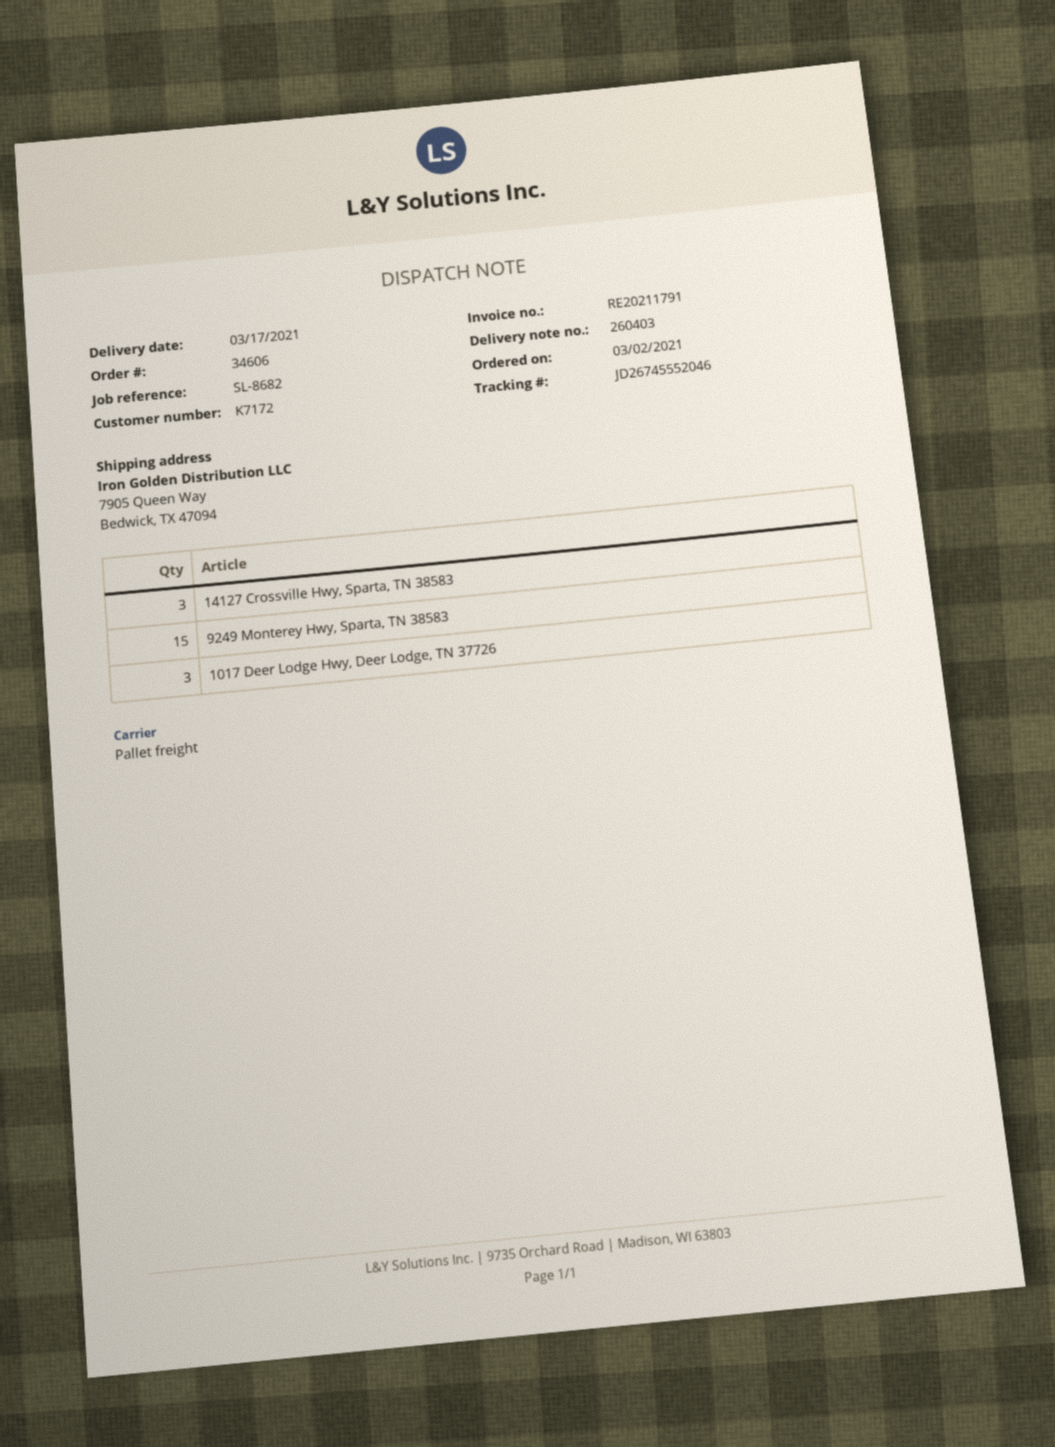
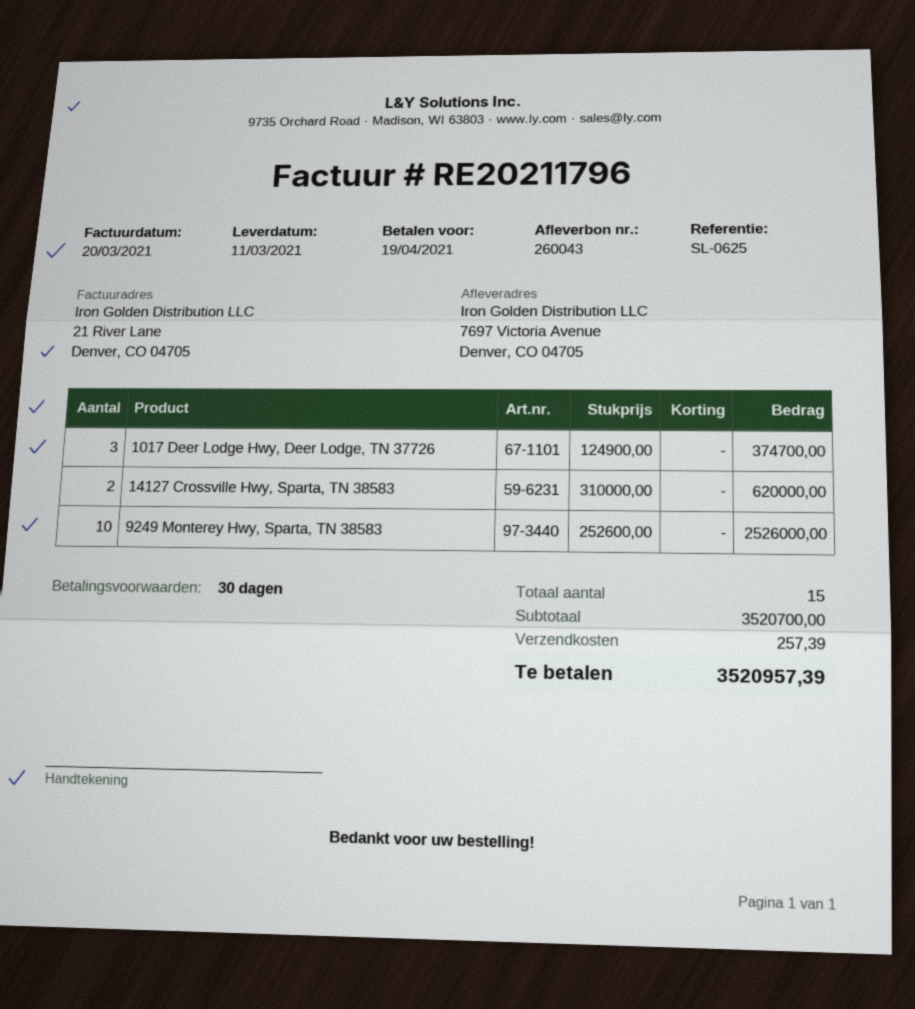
delivery note number: 260403 -> 260043
delivery date: 2021-03-17 -> 2021-03-11
invoice number: RE20211791 -> RE20211796
reference: SL-8682 -> SL-0625
ship to: 7905 Queen Way, Bedwick, TX 47094 -> 7697 Victoria Avenue, Denver, CO 04705
14127 Crossville Hwy, Sparta, TN 38583: 3 -> 2
9249 Monterey Hwy, Sparta, TN 38583: 15 -> 10

